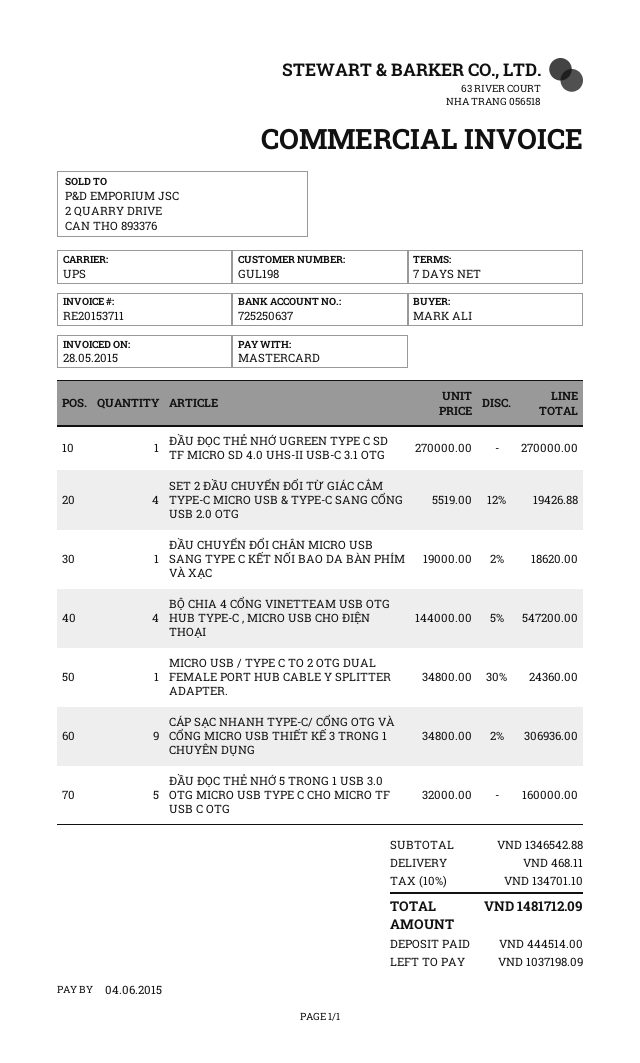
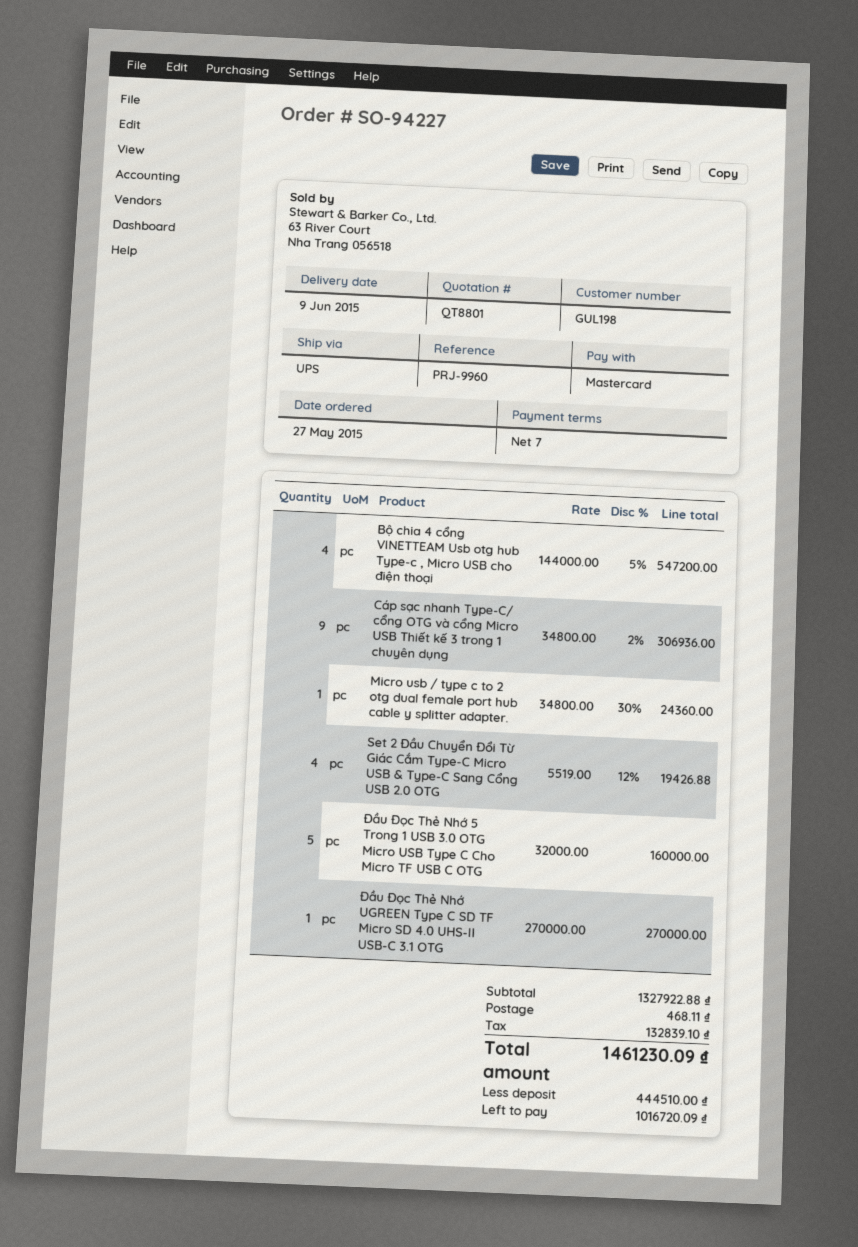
ĐẦU CHUYỂN ĐỔI CHÂN MICRO USB SANG TYPE C KẾT NỐI BAO DA BÀN PHÍM VÀ XẠC: 1 x 19000.00 - 2% = 18620.00 -> none
subtotal: 1346542.88 -> 1327922.88
tax: 134701.10 -> 132839.10
total: 1481712.09 -> 1461230.09
deposit: 444514.00 -> 444510.00
balance: 1037198.09 -> 1016720.09

